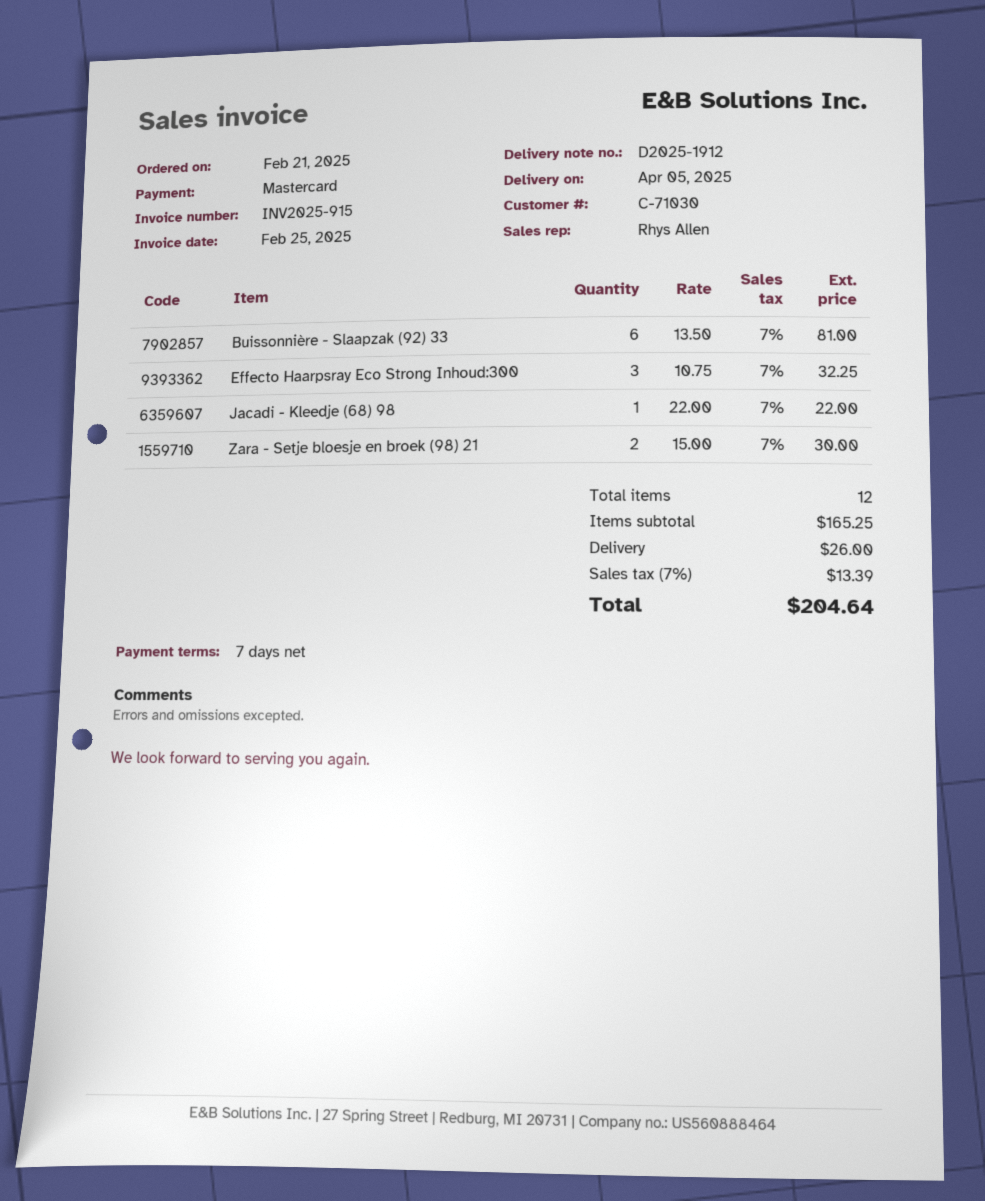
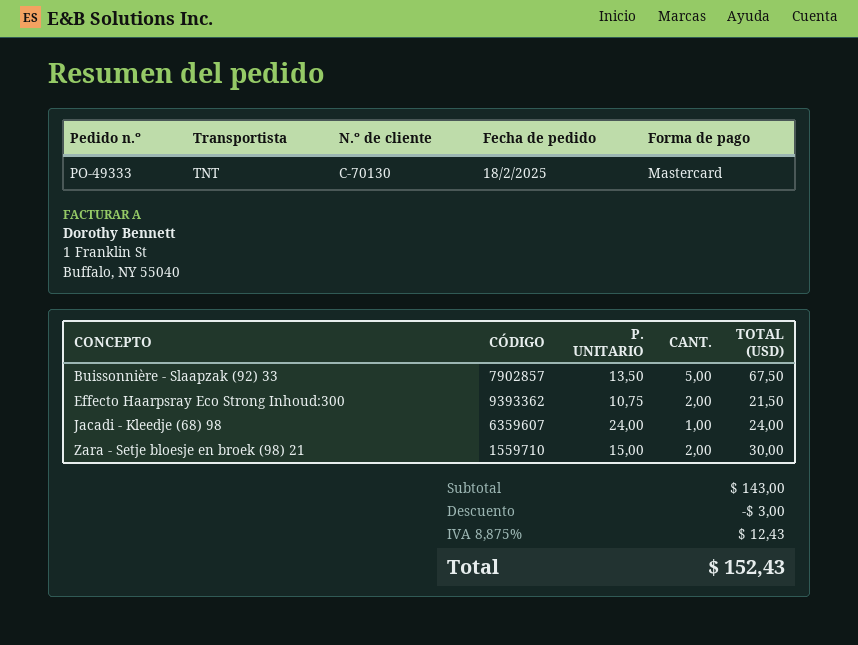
order date: 2025-02-21 -> 2025-02-18
customer number: C-71030 -> C-70130
Buissonnière - Slaapzak (92) 33: 6 x 13.50 = 81.00 -> 5 x 13.50 = 67.50
Effecto Haarpsray Eco Strong Inhoud:300: 3 x 10.75 = 32.25 -> 2 x 10.75 = 21.50
Jacadi - Kleedje (68) 98: 1 x 22.00 = 22.00 -> 1 x 24.00 = 24.00
subtotal: 165.25 -> 143.00
discount: none -> 3.00
shipping: 26.00 -> none
tax: 7% = 13.39 -> 8.875% = 12.43
total: 204.64 -> 152.43

